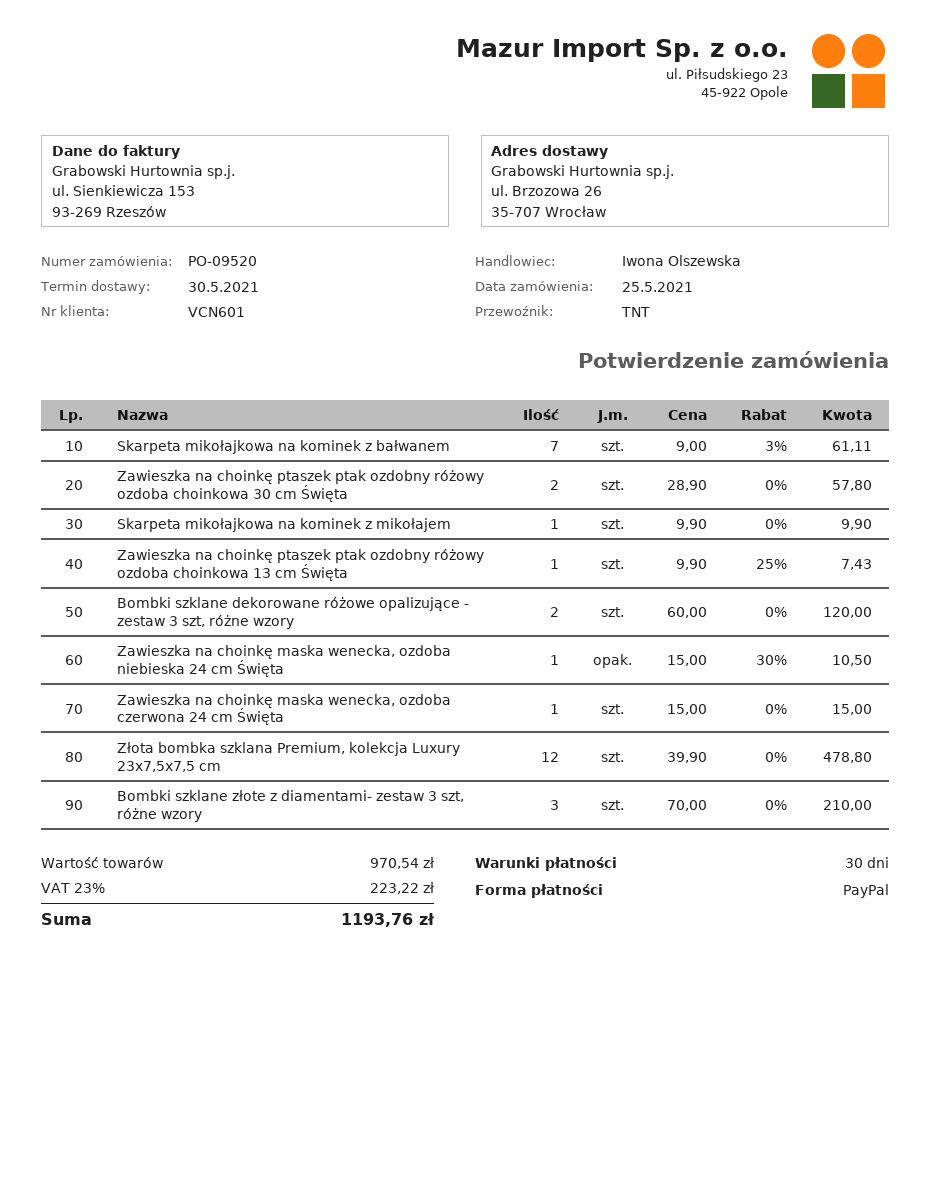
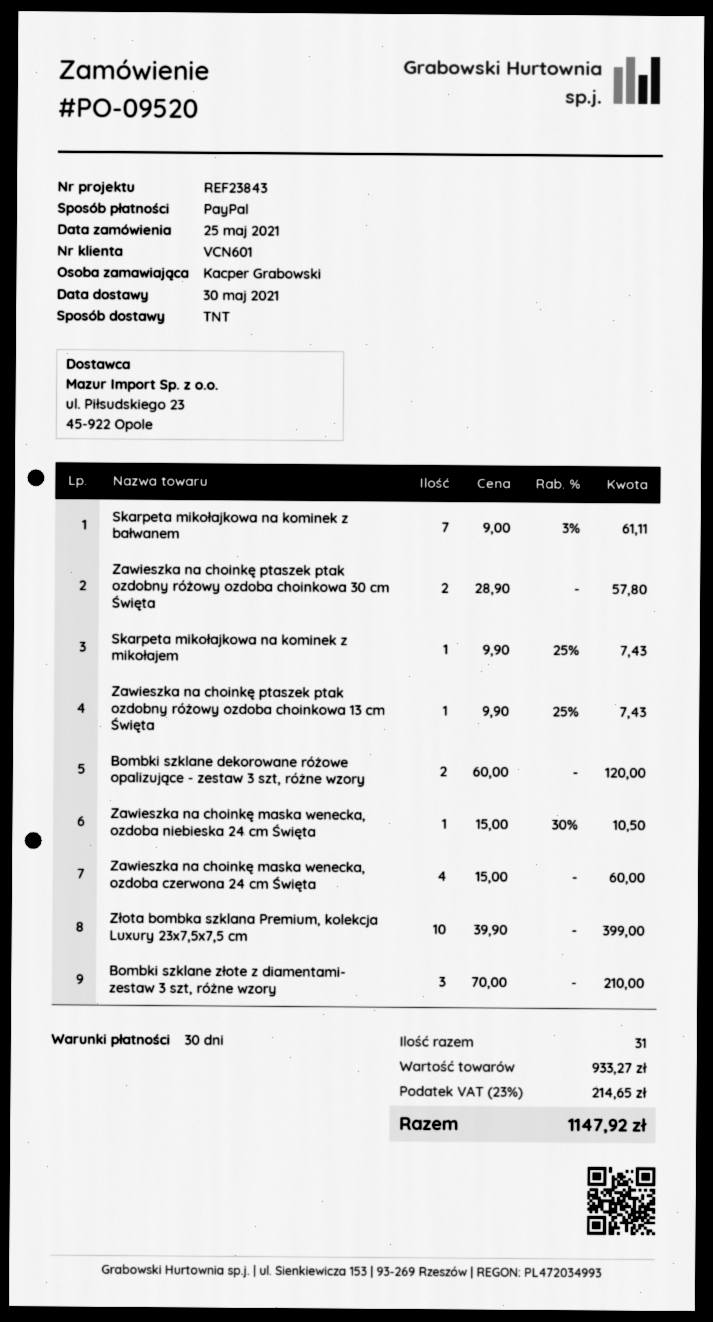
Skarpeta mikołajkowa na kominek z mikołajem: 1 x 9.90 = 9.90 -> 1 x 9.90 - 25% = 7.43
Zawieszka na choinkę maska wenecka, ozdoba czerwona 24 cm Święta: 1 x 15.00 = 15.00 -> 4 x 15.00 = 60.00
Złota bombka szklana Premium, kolekcja Luxury 23x7,5x7,5 cm: 12 x 39.90 = 478.80 -> 10 x 39.90 = 399.00
subtotal: 970.54 -> 933.27
tax: 23% = 223.22 -> 23% = 214.65
total: 1193.76 -> 1147.92

